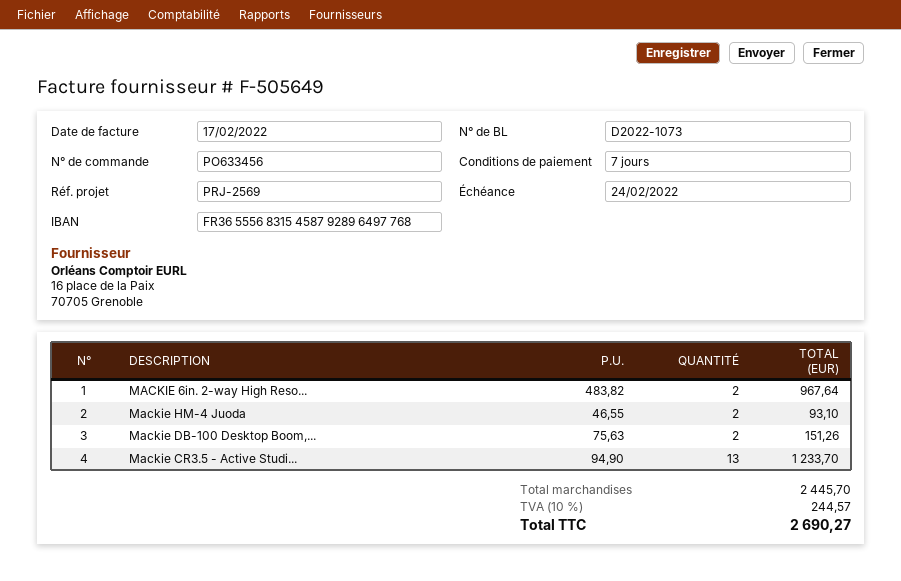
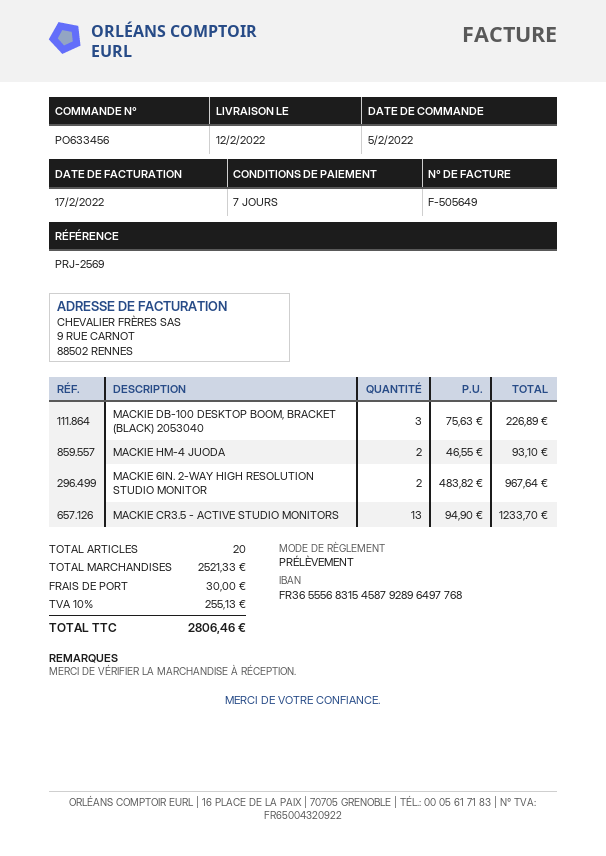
Mackie DB-100 Desktop Boom,...: 2 x 75.63 = 151.26 -> 3 x 75.63 = 226.89
subtotal: 2445.70 -> 2521.33
shipping: none -> 30.00
tax: 10% = 244.57 -> 10% = 255.13
total: 2690.27 -> 2806.46

